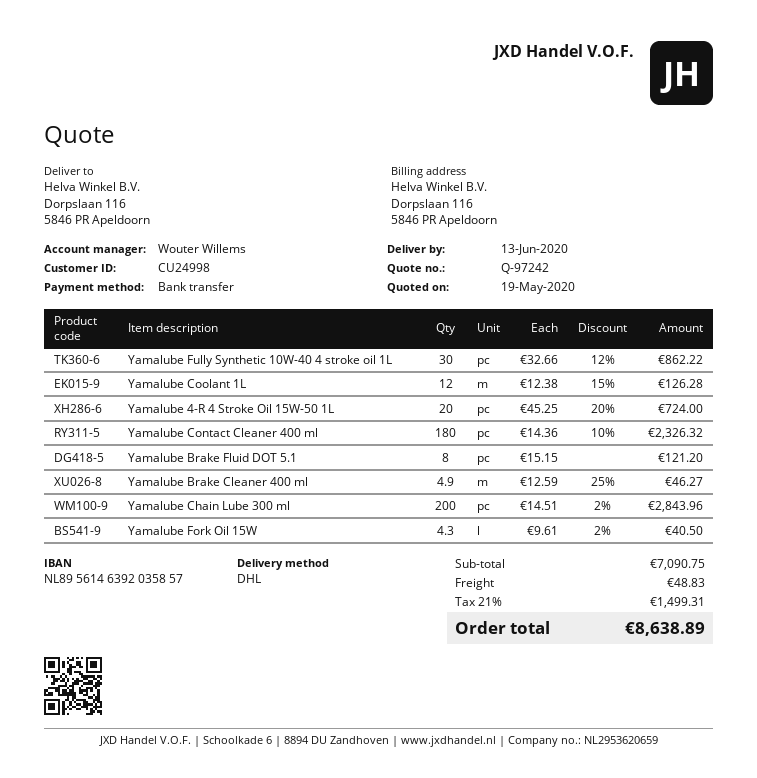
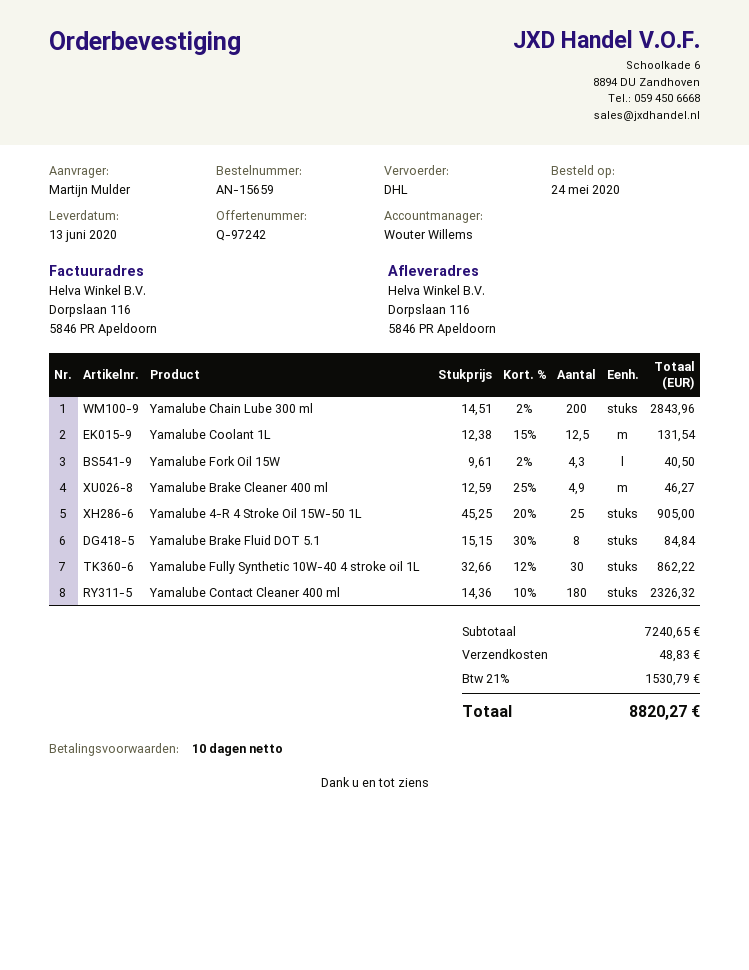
Yamalube Coolant 1L: 12 x 12.38 - 15% = 126.28 -> 12.5 x 12.38 - 15% = 131.54
Yamalube 4-R 4 Stroke Oil 15W-50 1L: 20 x 45.25 - 20% = 724.00 -> 25 x 45.25 - 20% = 905.00
Yamalube Brake Fluid DOT 5.1: 8 x 15.15 = 121.20 -> 8 x 15.15 - 30% = 84.84
subtotal: 7090.75 -> 7240.65
tax: 21% = 1499.31 -> 21% = 1530.79
total: 8638.89 -> 8820.27

